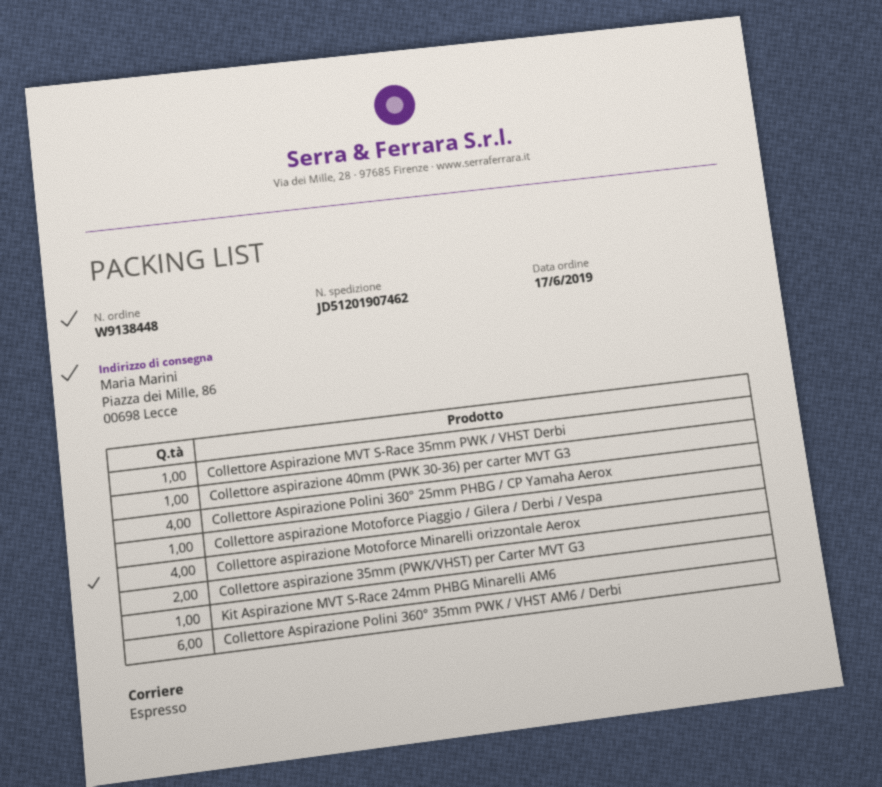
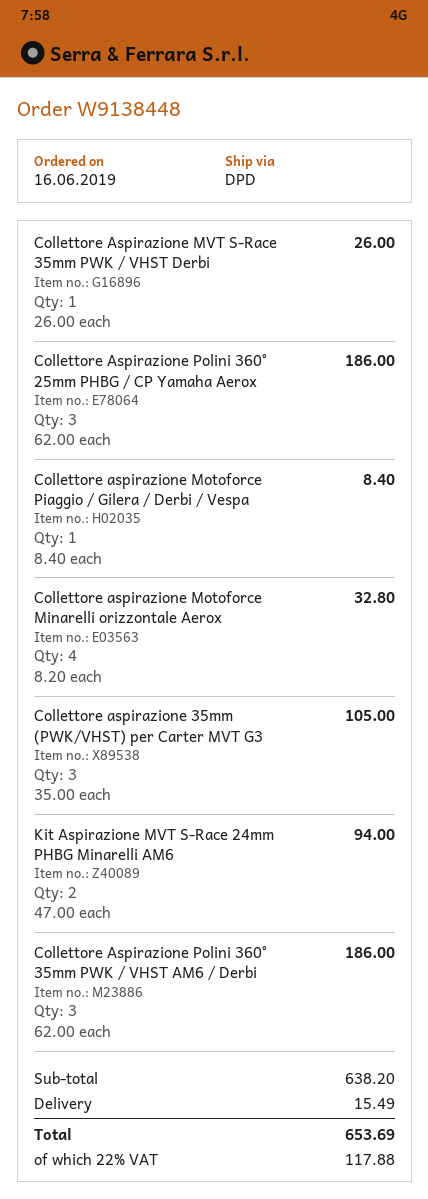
order date: 2019-06-17 -> 2019-06-16
shipping method: express -> DPD
Collettore aspirazione 40mm (PWK 30-36) per carter MVT G3: 1 -> none
Collettore Aspirazione Polini 360° 25mm PHBG / CP Yamaha Aerox: 4 -> 3
Collettore aspirazione 35mm (PWK/VHST) per Carter MVT G3: 2 -> 3
Kit Aspirazione MVT S-Race 24mm PHBG Minarelli AM6: 1 -> 2
Collettore Aspirazione Polini 360° 35mm PWK / VHST AM6 / Derbi: 6 -> 3

